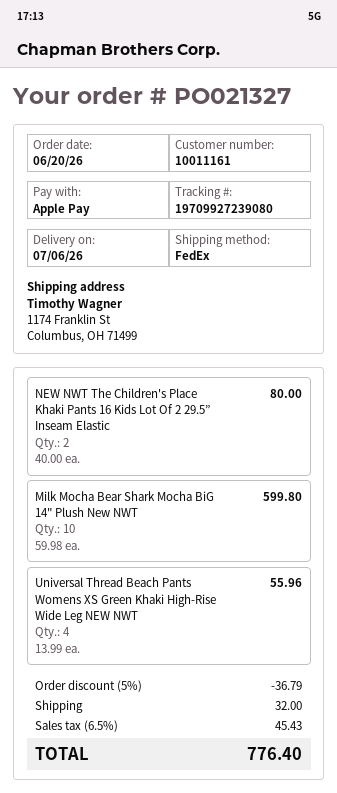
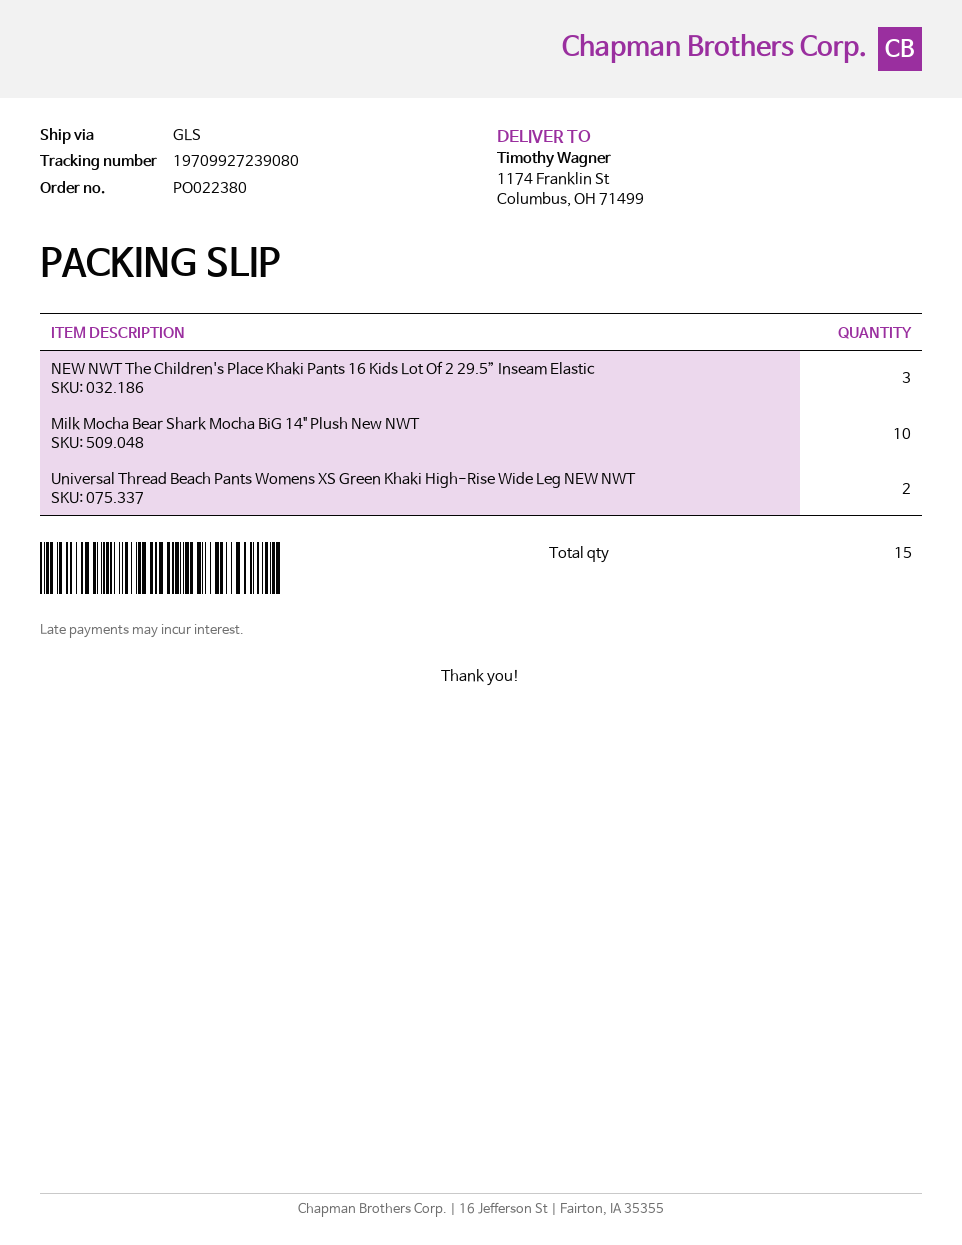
order number: PO021327 -> PO022380
shipping method: FedEx -> GLS
NEW NWT The Children's Place Khaki Pants 16 Kids Lot Of 2 29.5” Inseam Elastic: 2 -> 3
Universal Thread Beach Pants Womens XS Green Khaki High-Rise Wide Leg NEW NWT: 4 -> 2

